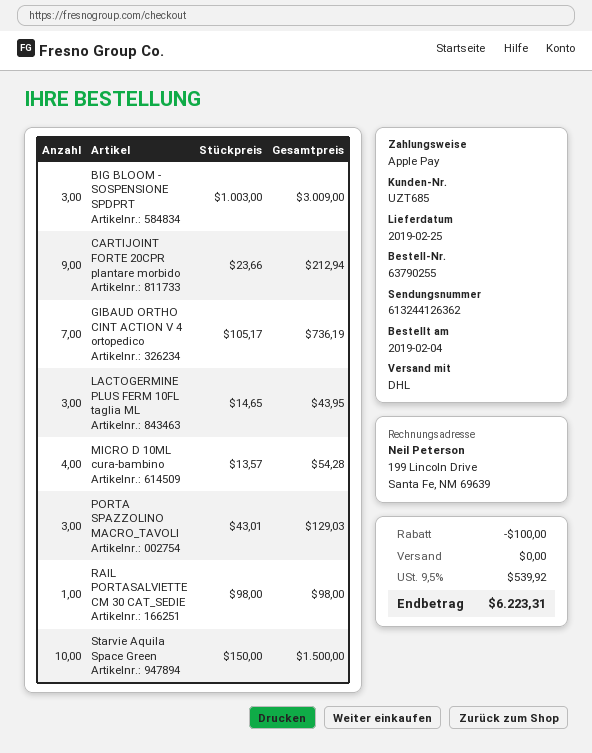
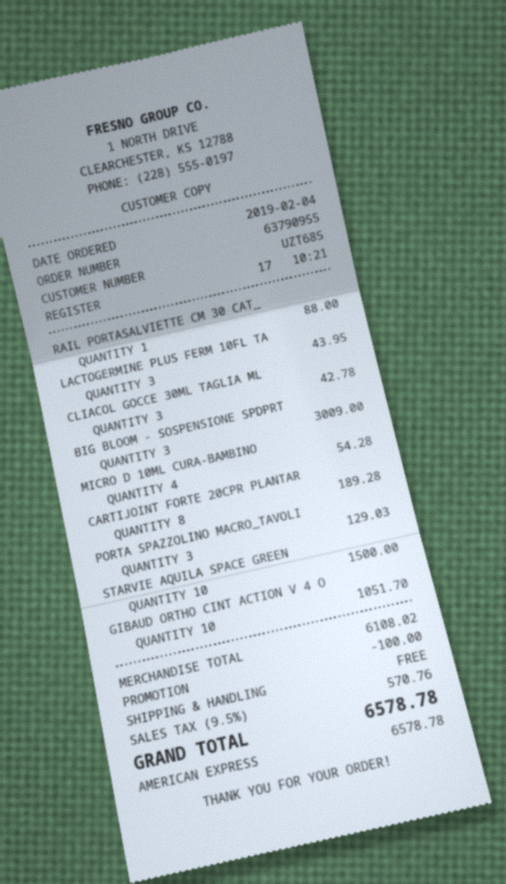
order number: 63790255 -> 63790955
payment method: Apple Pay -> American Express
CARTIJOINT FORTE 20CPR plantare morbido: 9 for 212.94 -> 8 for 189.28
GIBAUD ORTHO CINT ACTION V 4 ortopedico: 7 for 736.19 -> 10 for 1051.70
RAIL PORTASALVIETTE CM 30 CAT_SEDIE: 1 for 98.00 -> 1 for 88.00
CLIACOL GOCCE 30ML TAGLIA ML: none -> 3 for 42.78
tax: 9.5% = 539.92 -> 9.5% = 570.76
total: 6223.31 -> 6578.78

